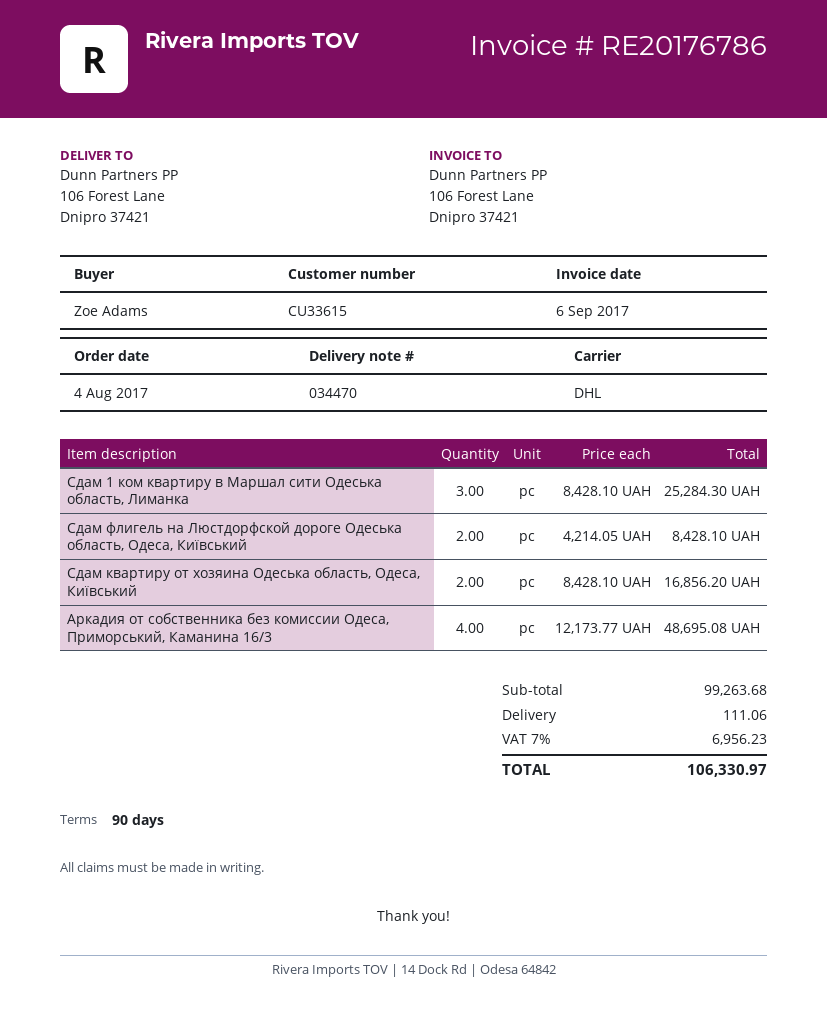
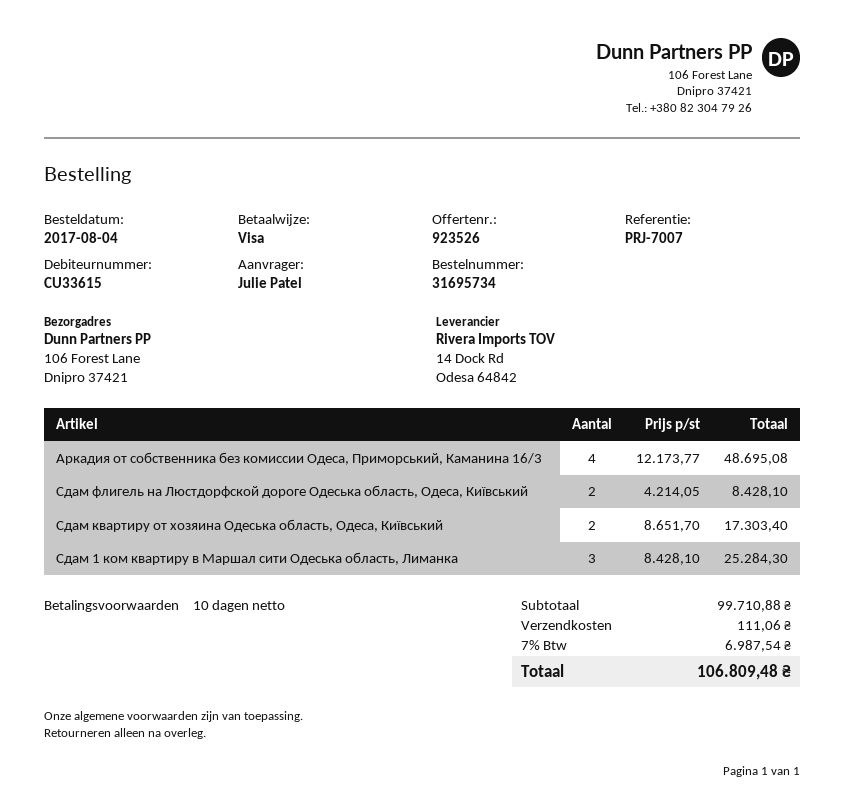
payment terms: 90 days -> 10 days
ordered by: Zoe Adams -> Julie Patel
Сдам квартиру от хозяина Одеська область, Одеса, Київський: 2 x 8428.10 = 16856.20 -> 2 x 8651.70 = 17303.40
subtotal: 99263.68 -> 99710.88
tax: 7% = 6956.23 -> 7% = 6987.54
total: 106330.97 -> 106809.48

